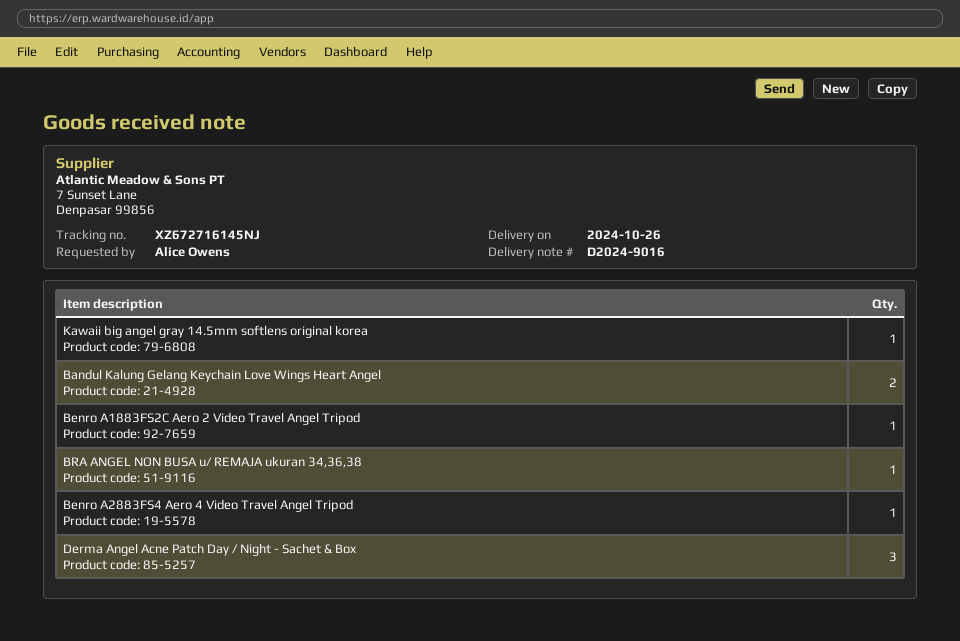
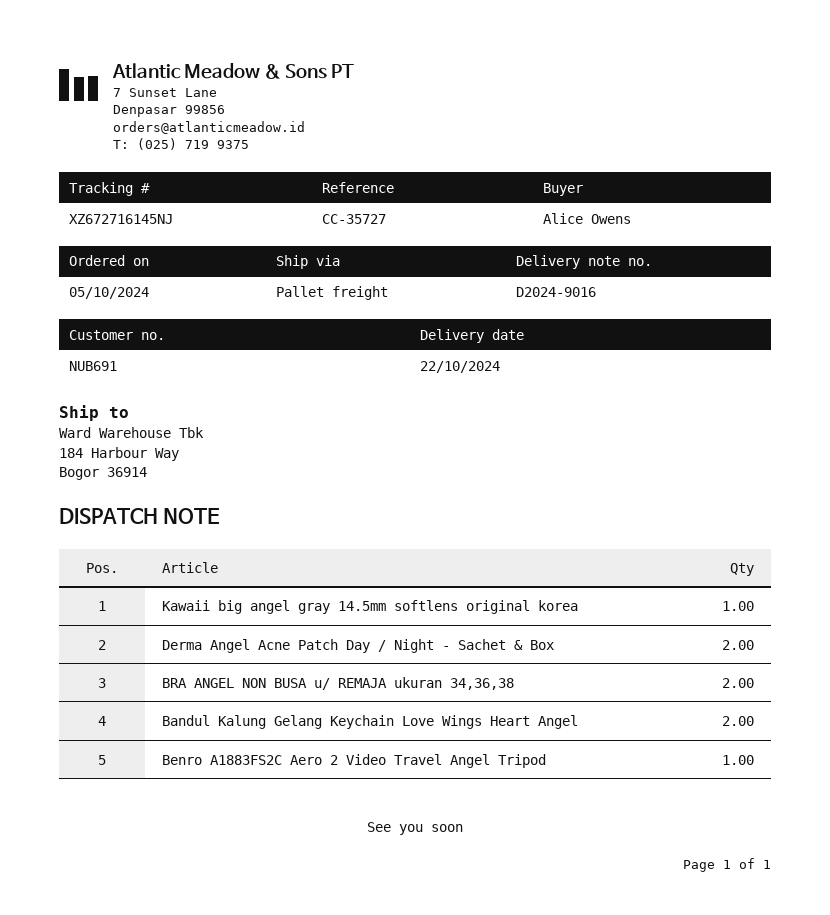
delivery date: 2024-10-26 -> 2024-10-22
BRA ANGEL NON BUSA u/ REMAJA ukuran 34,36,38: 1 -> 2
Benro A2883FS4 Aero 4 Video Travel Angel Tripod: 1 -> none
Derma Angel Acne Patch Day / Night - Sachet & Box: 3 -> 2

